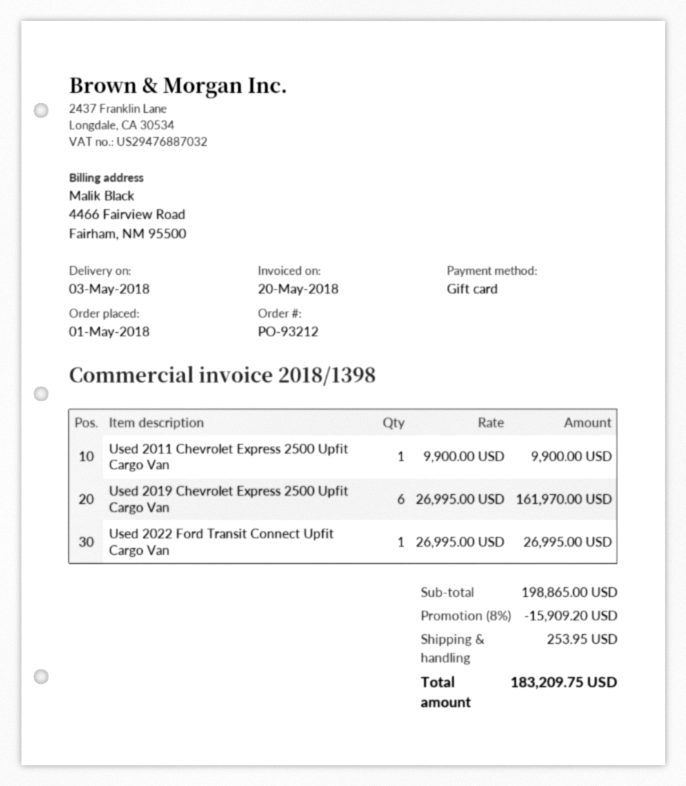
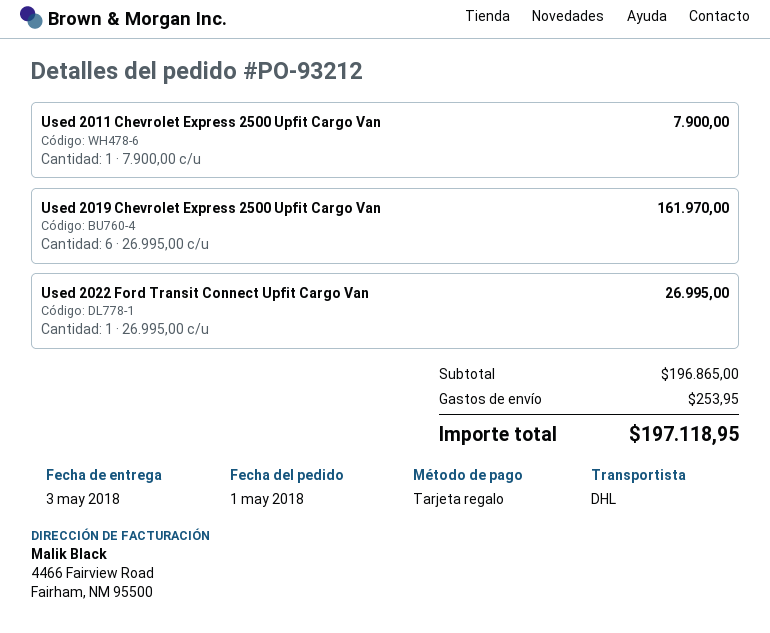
Used 2011 Chevrolet Express 2500 Upfit Cargo Van: 1 x 9900.00 = 9900.00 -> 1 x 7900.00 = 7900.00
subtotal: 198865.00 -> 196865.00
discount: 8% = 15909.20 -> none
total: 183209.75 -> 197118.95

